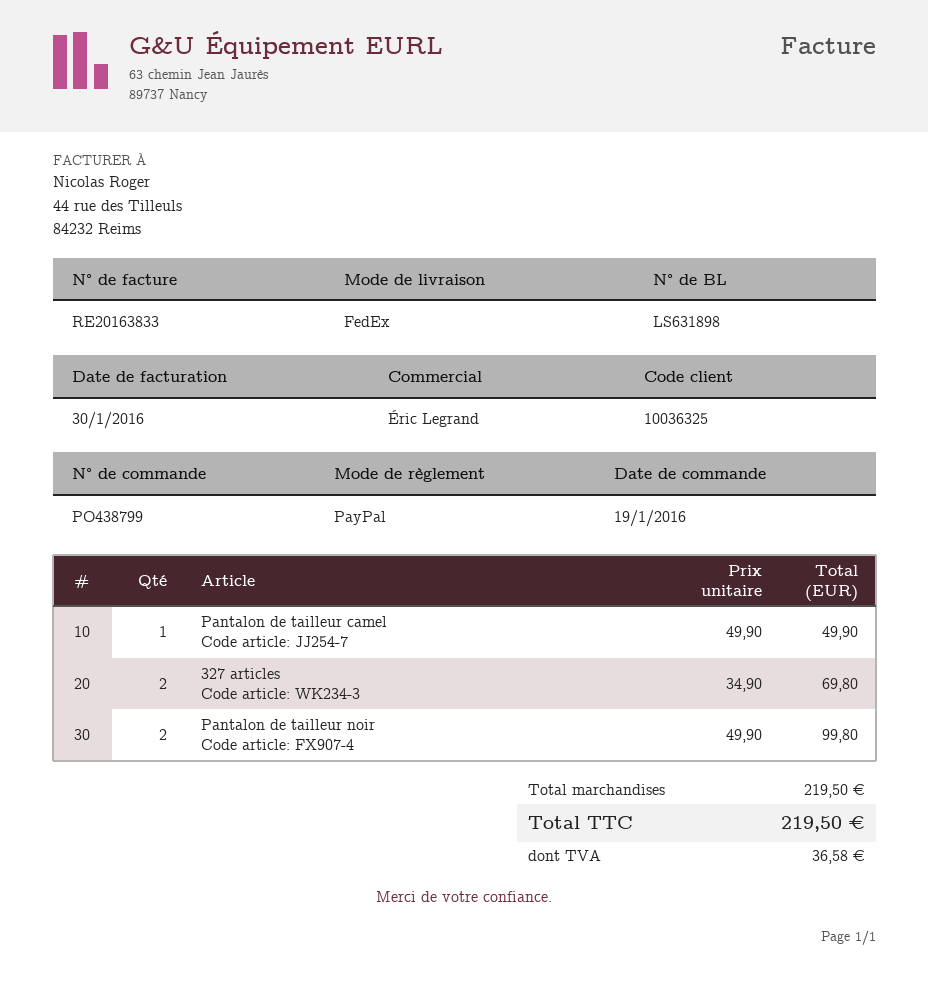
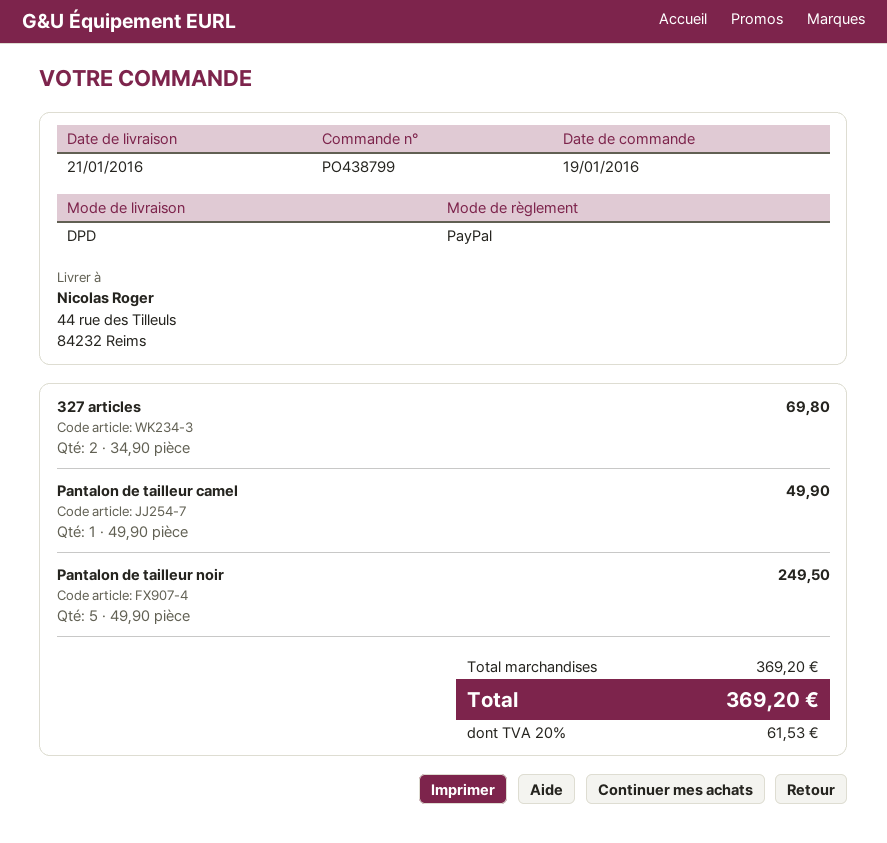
shipping method: FedEx -> DPD
Pantalon de tailleur noir: 2 x 49.90 = 99.80 -> 5 x 49.90 = 249.50
subtotal: 219.50 -> 369.20
tax: 36.58 -> 61.53
total: 219.50 -> 369.20

